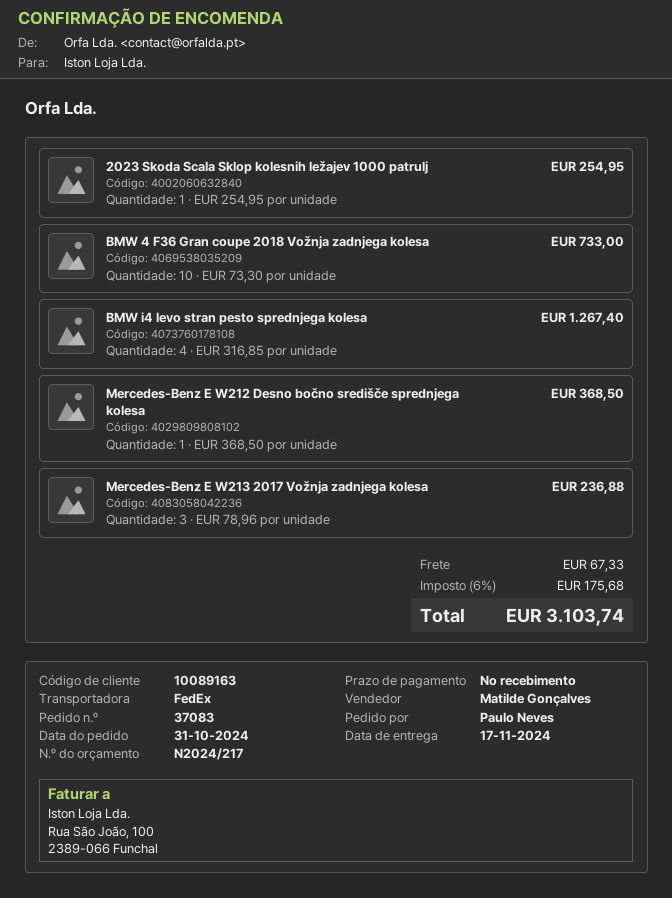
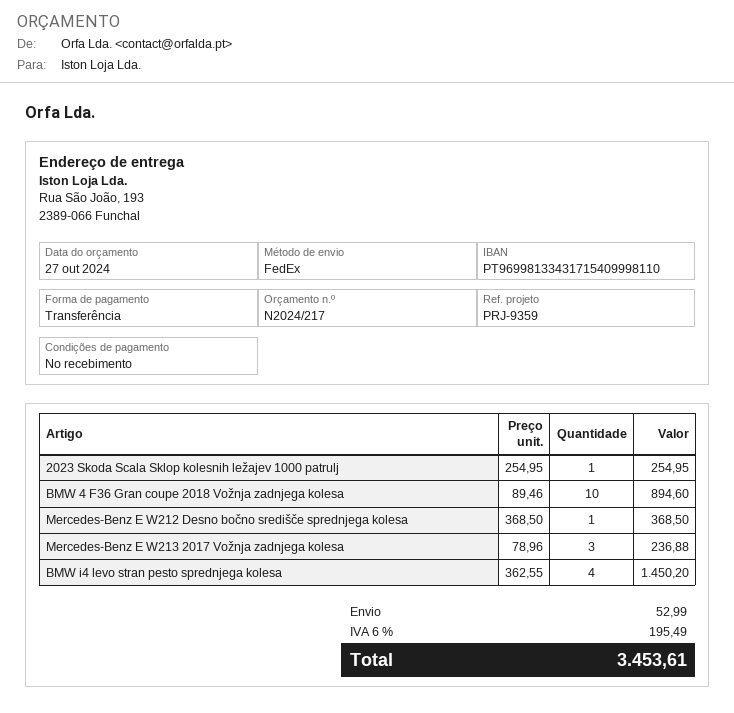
BMW 4 F36 Gran coupe 2018 Vožnja zadnjega kolesa: 10 x 73.30 = 733.00 -> 10 x 89.46 = 894.60
BMW i4 levo stran pesto sprednjega kolesa: 4 x 316.85 = 1267.40 -> 4 x 362.55 = 1450.20
shipping: 67.33 -> 52.99
tax: 6% = 175.68 -> 6% = 195.49
total: 3103.74 -> 3453.61

